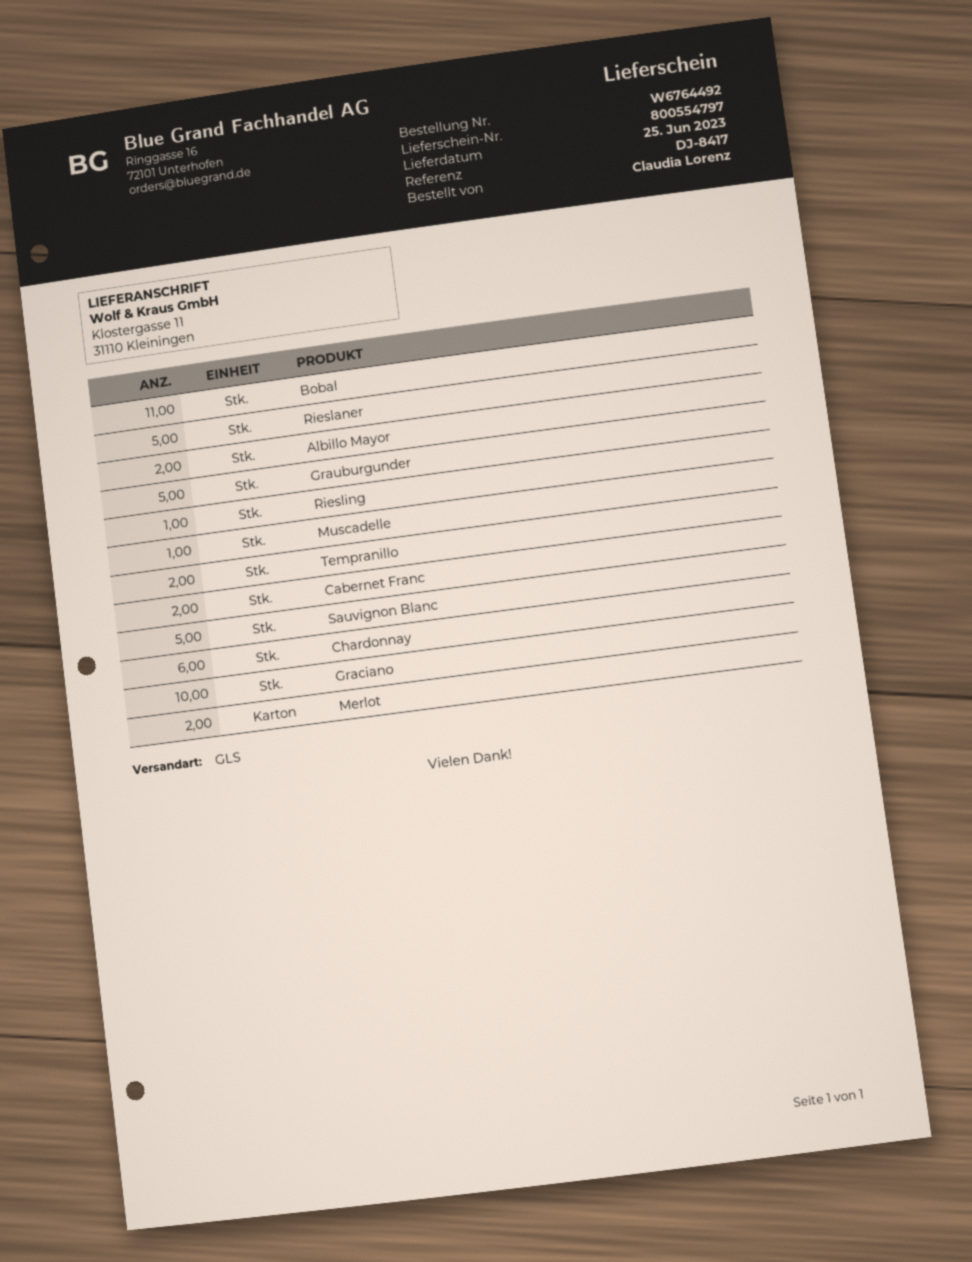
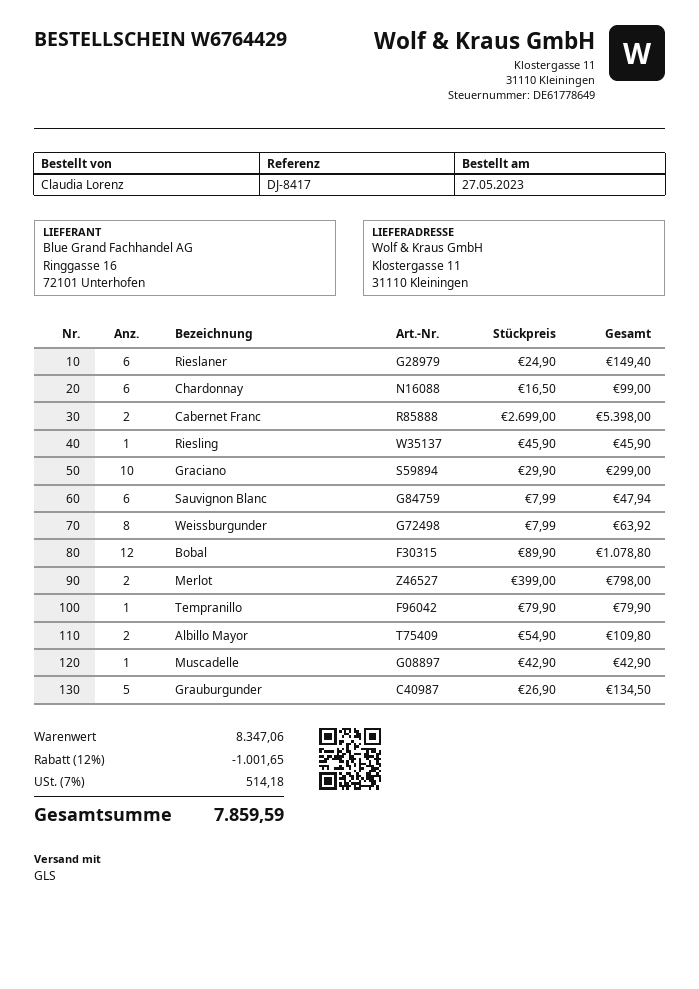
order number: W6764492 -> W6764429
Bobal: 11 -> 12
Rieslaner: 5 -> 6
Tempranillo: 2 -> 1
Sauvignon Blanc: 5 -> 6
Weissburgunder: none -> 8

